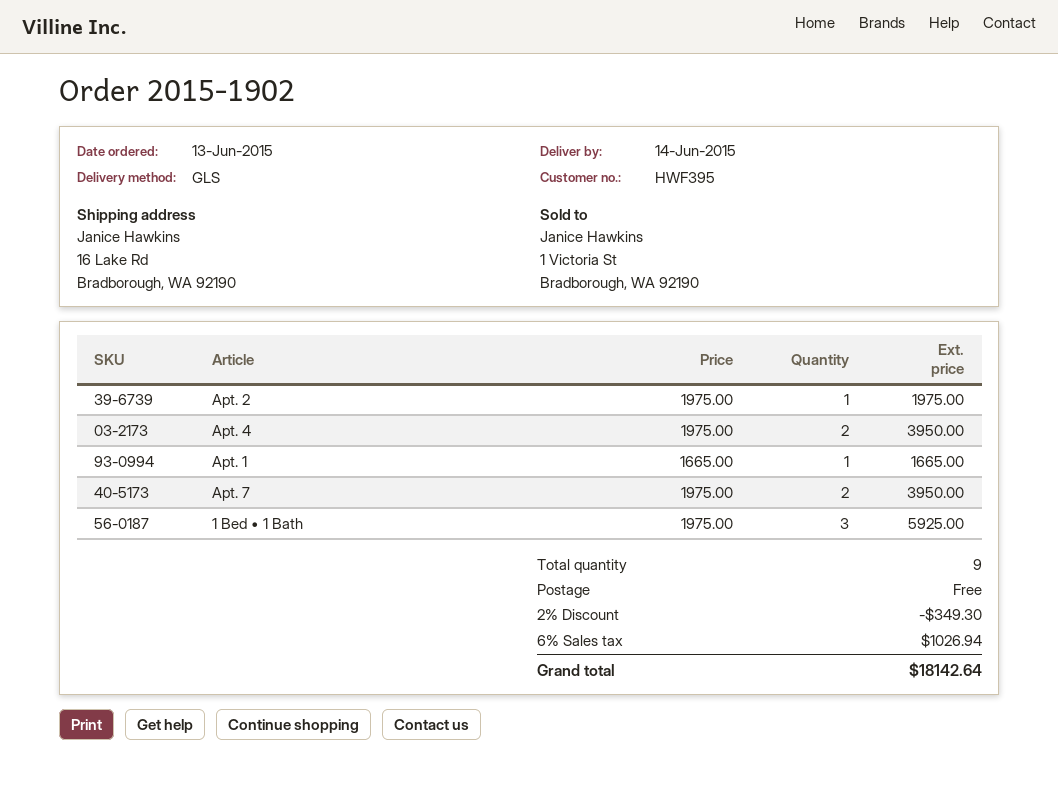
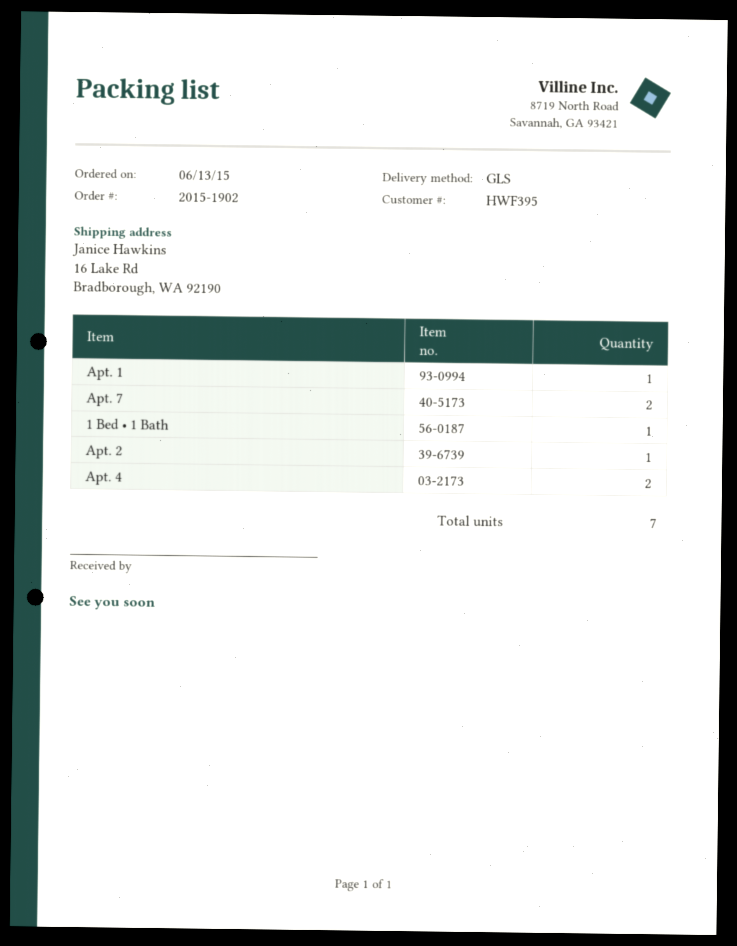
1 Bed • 1 Bath: 3 -> 1
total quantity: 9 -> 7

